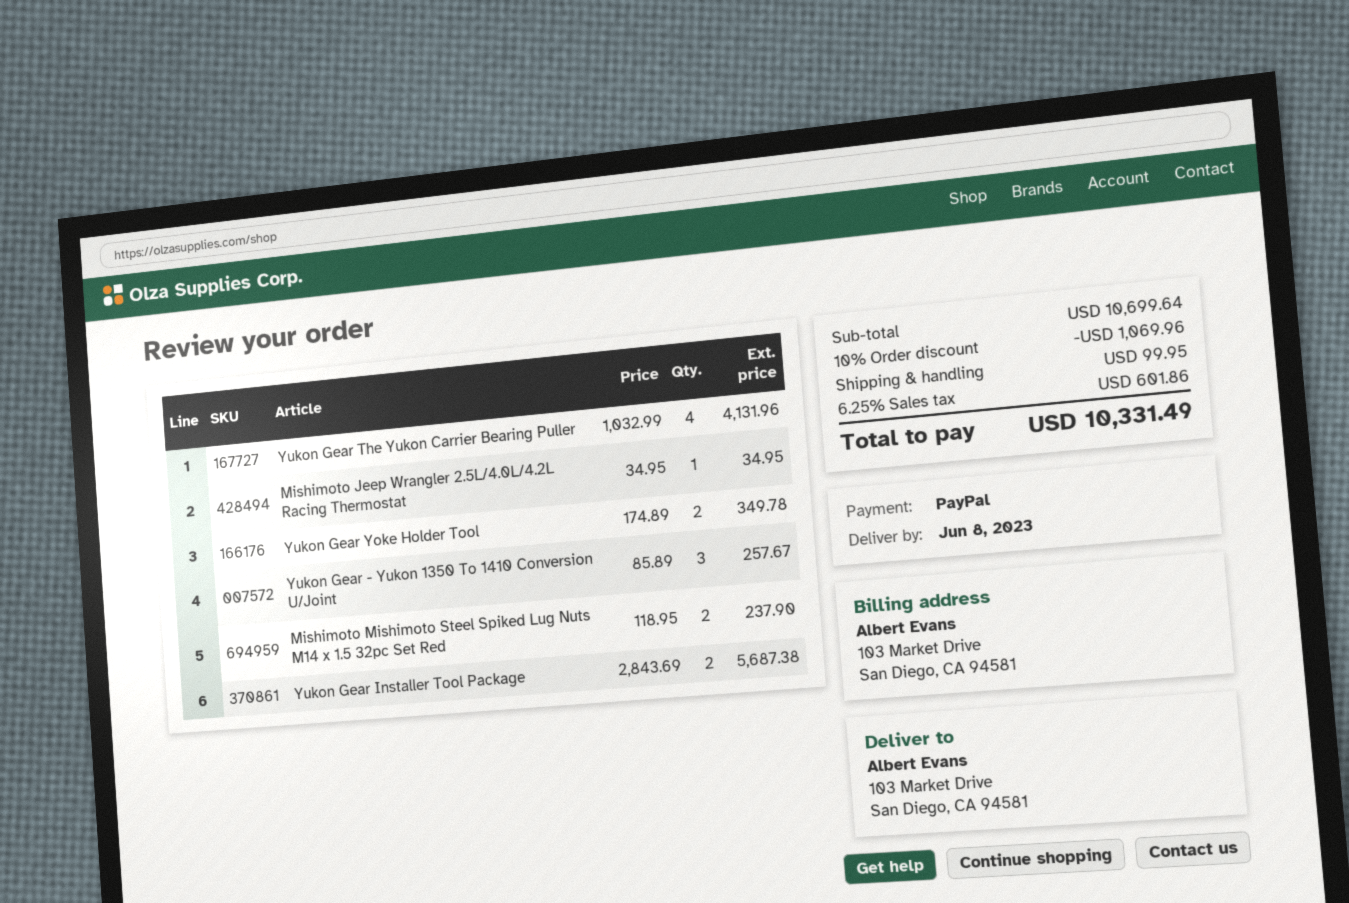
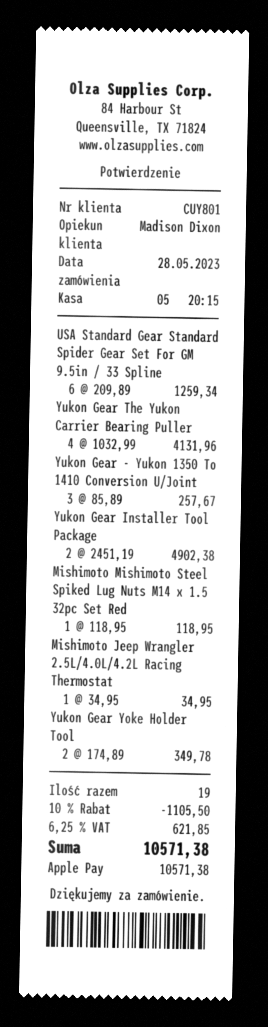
payment method: PayPal -> Apple Pay
Mishimoto Mishimoto Steel Spiked Lug Nuts M14 x 1.5 32pc Set Red: 2 x 118.95 = 237.90 -> 1 x 118.95 = 118.95
Yukon Gear Installer Tool Package: 2 x 2843.69 = 5687.38 -> 2 x 2451.19 = 4902.38
USA Standard Gear Standard Spider Gear Set For GM 9.5in / 33 Spline: none -> 6 x 209.89 = 1259.34
discount: 10% = 1069.96 -> 10% = 1105.50
shipping: 99.95 -> none
tax: 6.25% = 601.86 -> 6.25% = 621.85
total: 10331.49 -> 10571.38

